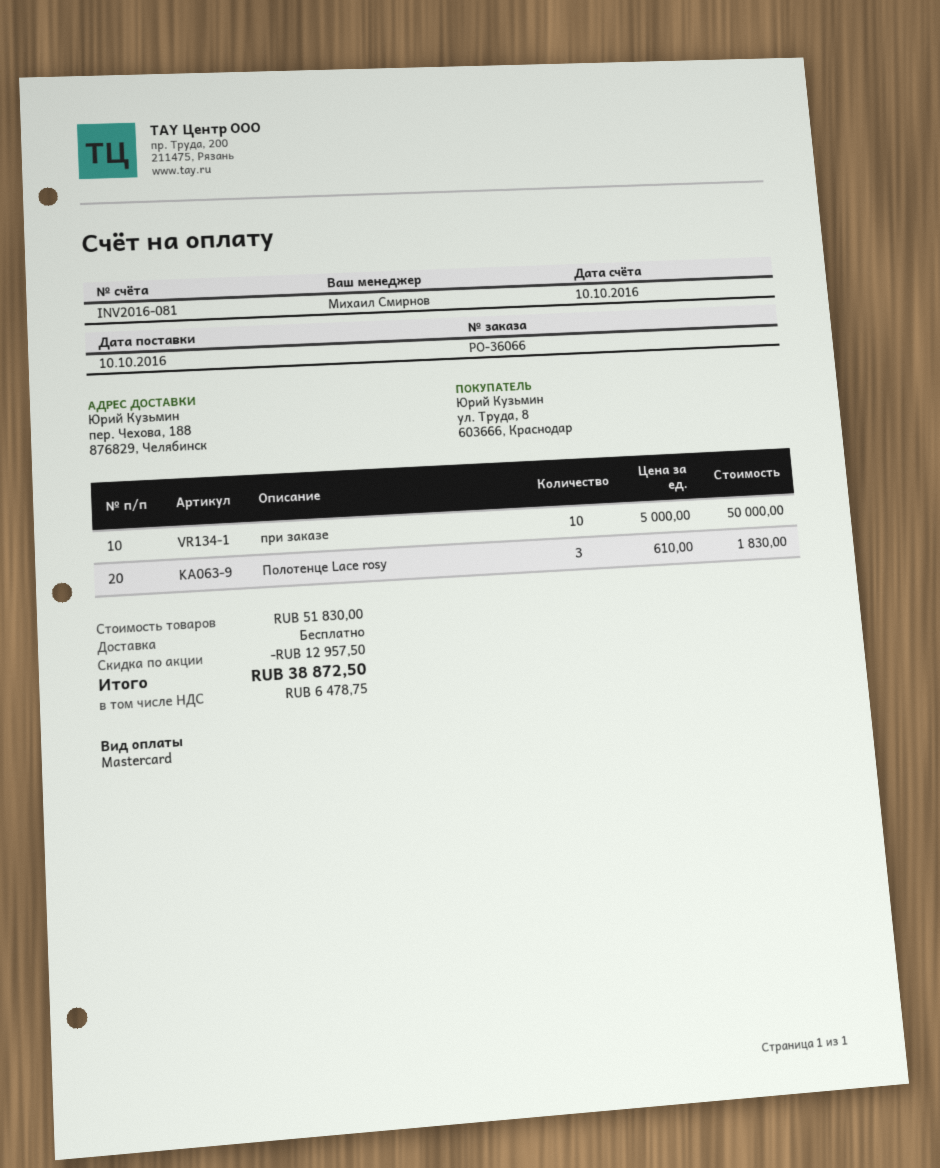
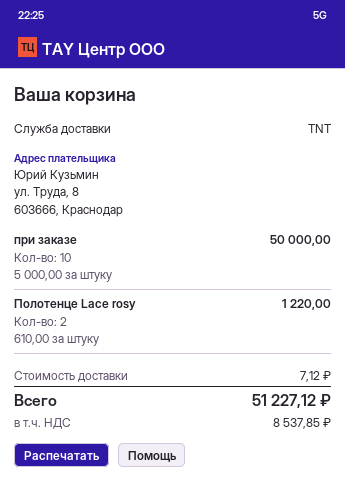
Полотенце Lace rosy: 3 x 610.00 = 1830.00 -> 2 x 610.00 = 1220.00
discount: 12957.50 -> none
shipping: 0.00 -> 7.12
tax: 6478.75 -> 8537.85
total: 38872.50 -> 51227.12

